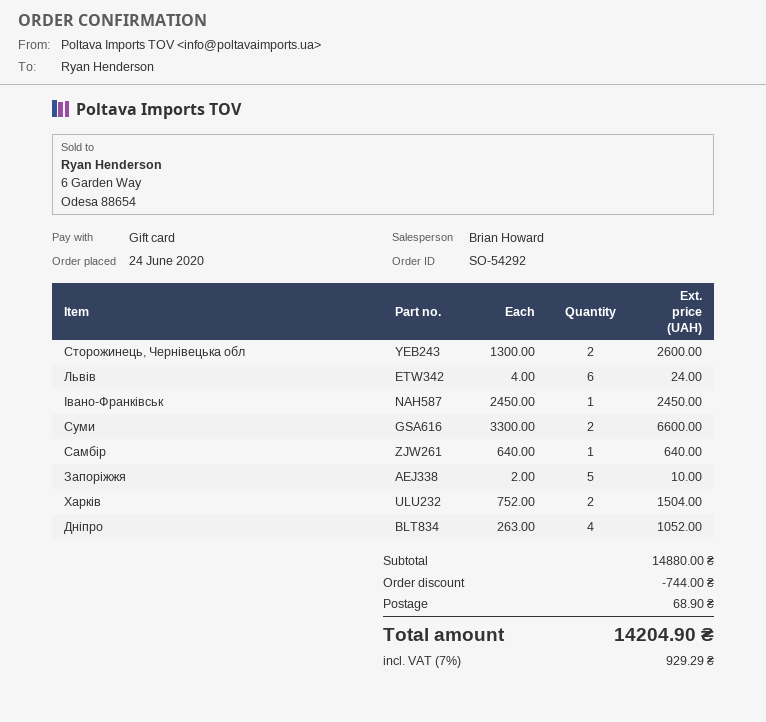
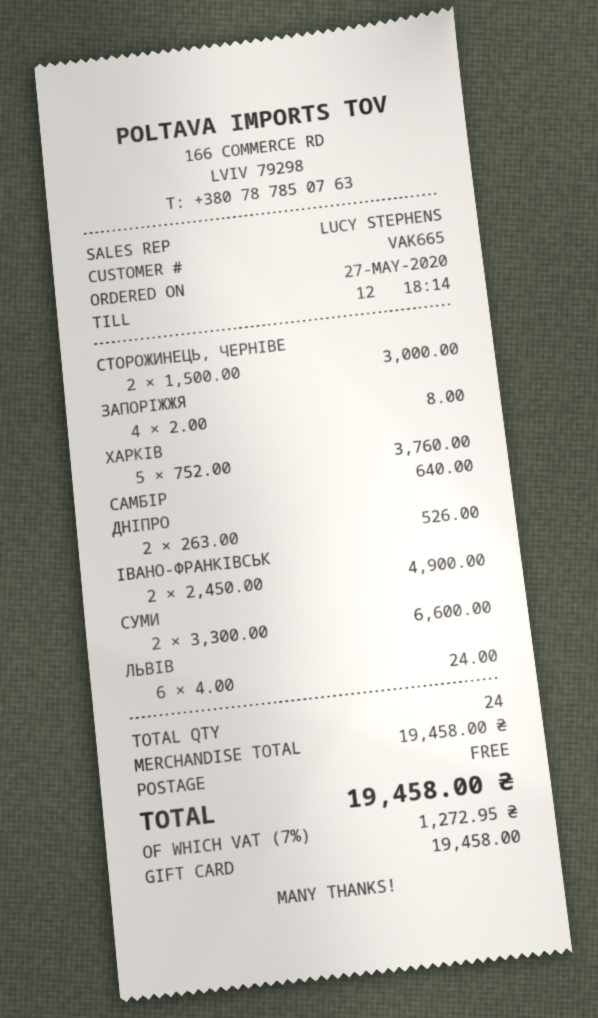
order date: 2020-06-24 -> 2020-05-27
sales rep: Brian Howard -> LUCY STEPHENS
Сторожинець, Чернівецька обл: 2 x 1300.00 = 2600.00 -> 2 x 1500.00 = 3000.00
Івано-Франківськ: 1 x 2450.00 = 2450.00 -> 2 x 2450.00 = 4900.00
Запоріжжя: 5 x 2.00 = 10.00 -> 4 x 2.00 = 8.00
Харків: 2 x 752.00 = 1504.00 -> 5 x 752.00 = 3760.00
Дніпро: 4 x 263.00 = 1052.00 -> 2 x 263.00 = 526.00
subtotal: 14880.00 -> 19458.00
discount: 744.00 -> none
shipping: 68.90 -> 0.00
tax: 7% = 929.29 -> 7% = 1272.95
total: 14204.90 -> 19458.00

